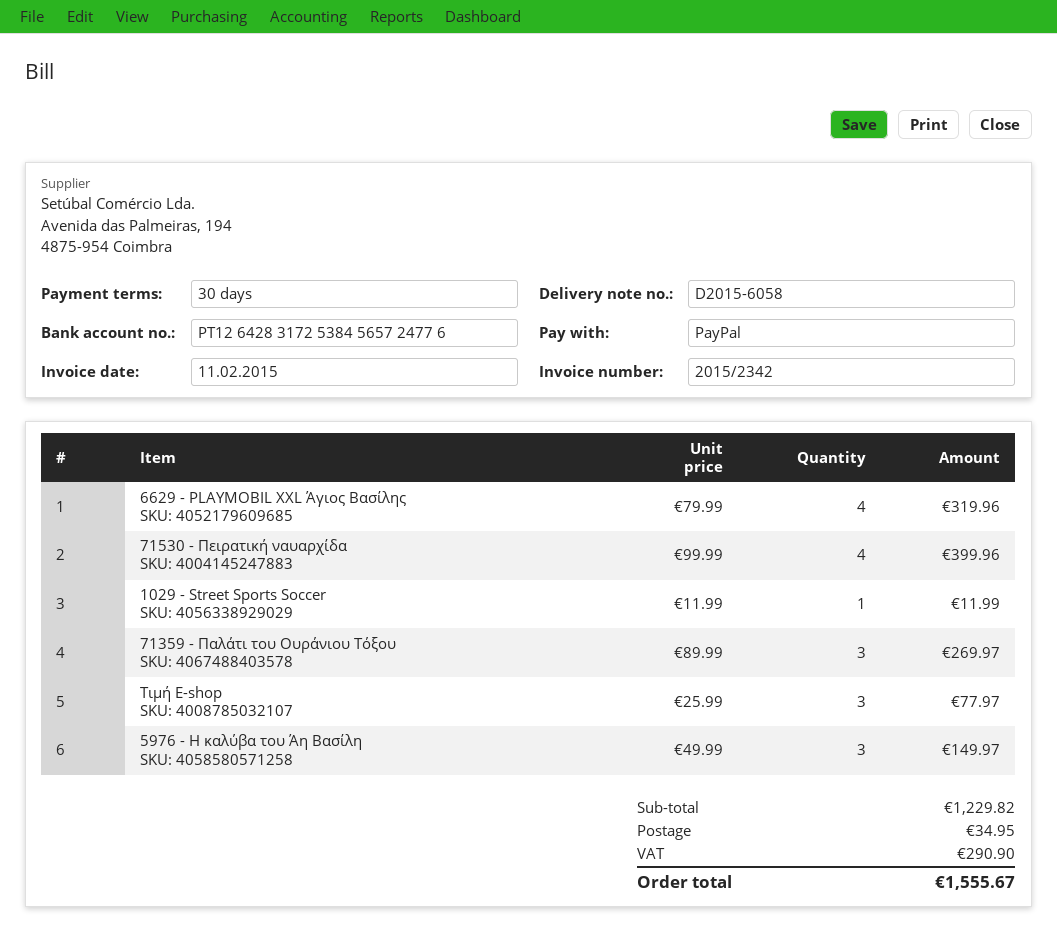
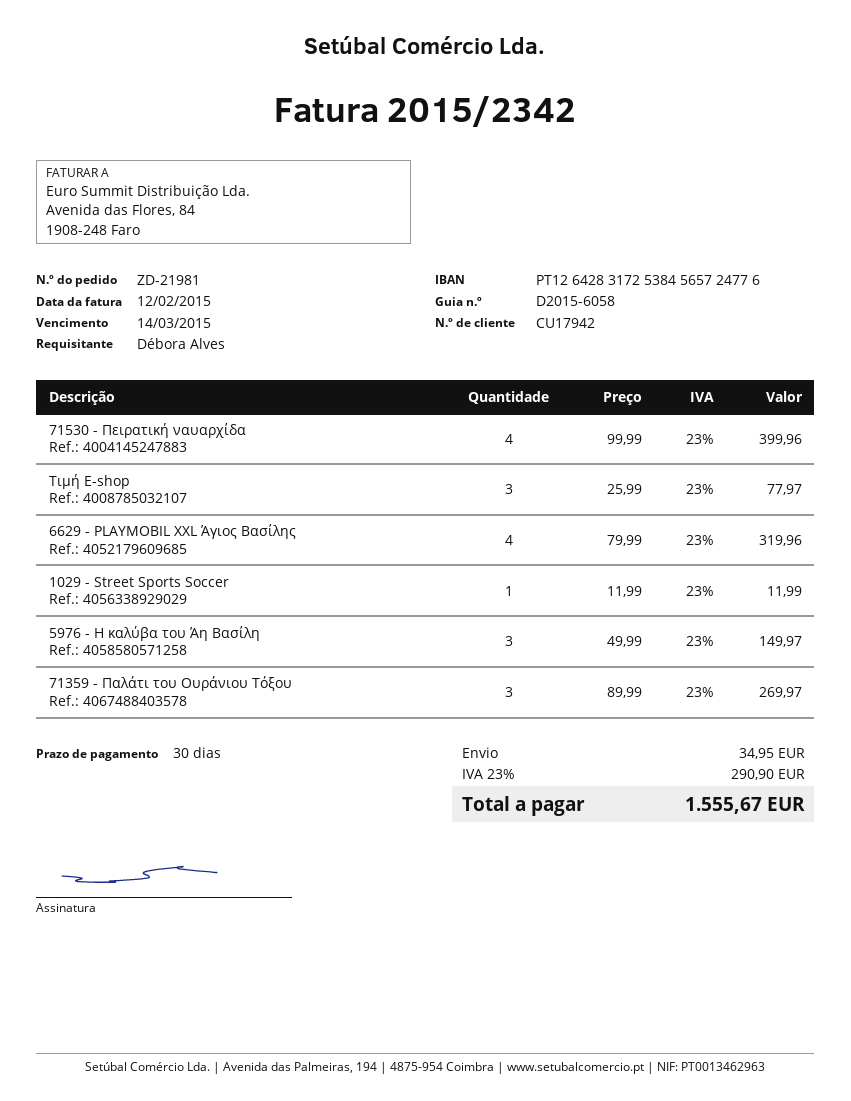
invoice date: 2015-02-11 -> 2015-02-12

